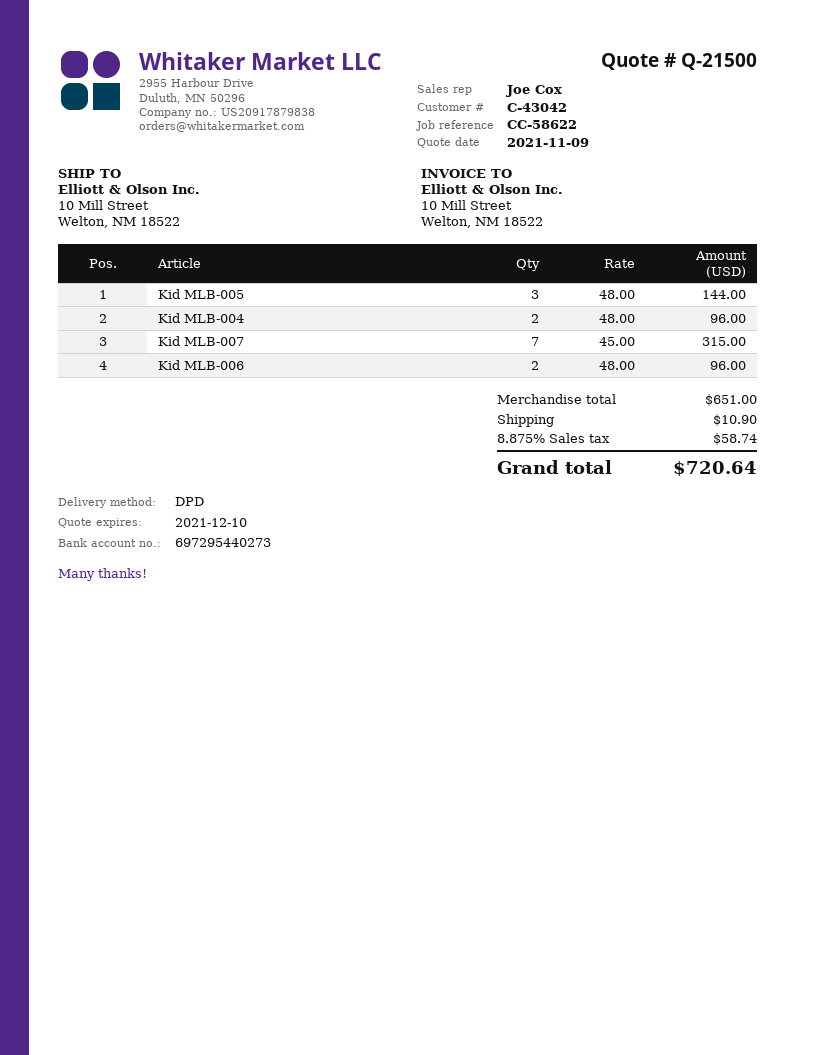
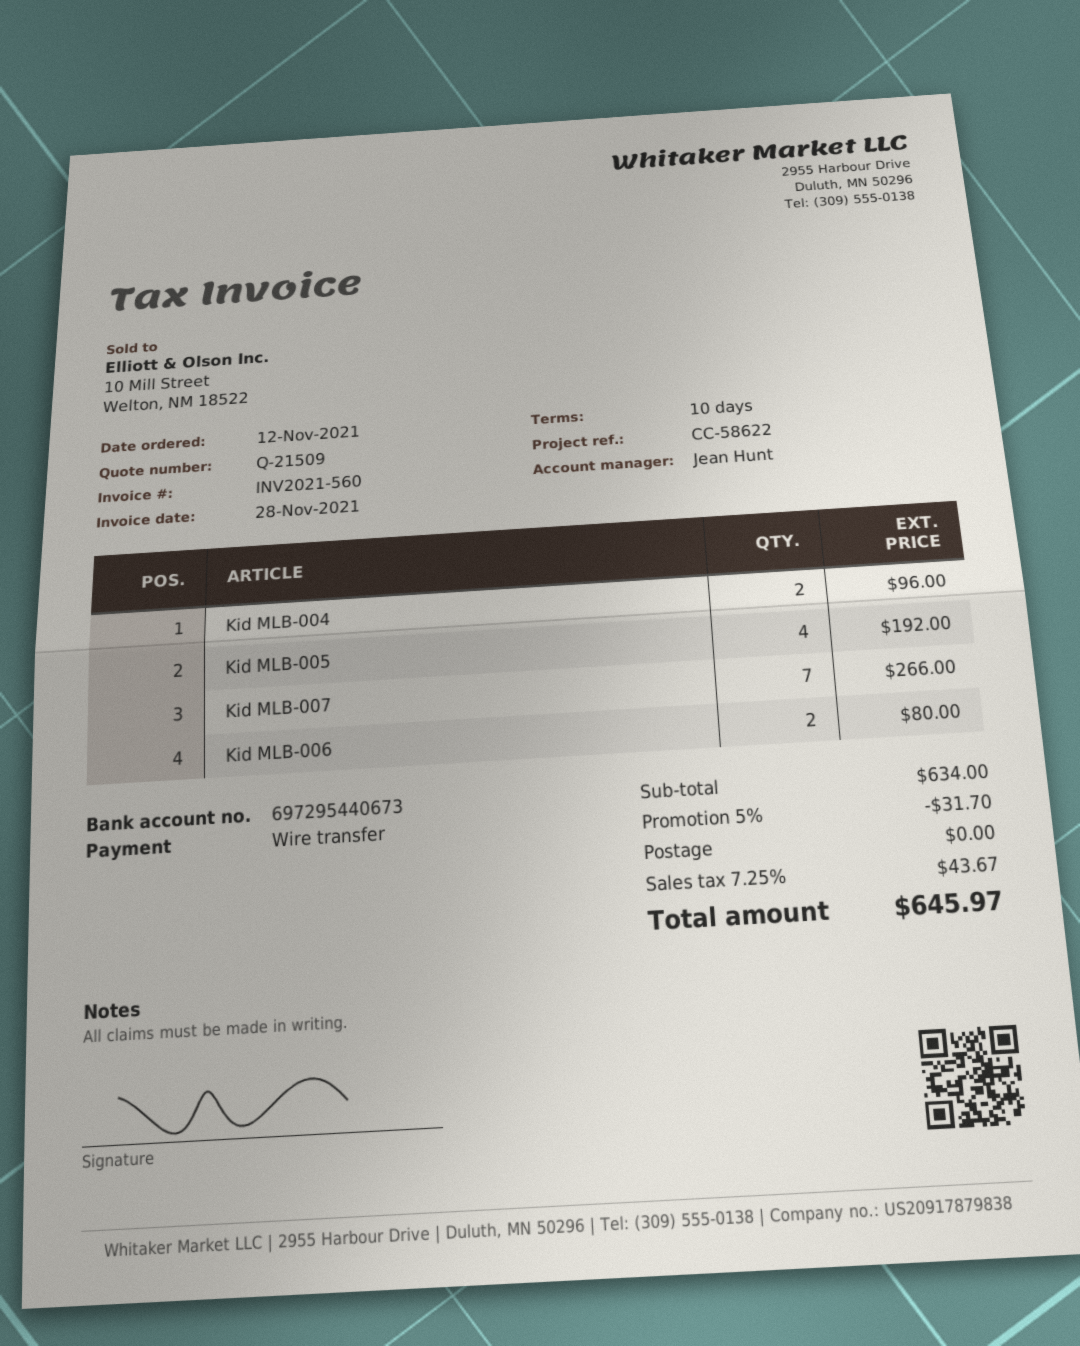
quote number: Q-21500 -> Q-21509
sales rep: Joe Cox -> Jean Hunt
bank account: 697295440273 -> 697295440673
Kid MLB-005: 3 for 144.00 -> 4 for 192.00
Kid MLB-007: 7 for 315.00 -> 7 for 266.00
Kid MLB-006: 2 for 96.00 -> 2 for 80.00
subtotal: 651.00 -> 634.00
discount: none -> 5% = 31.70
shipping: 10.90 -> 0.00
tax: 8.875% = 58.74 -> 7.25% = 43.67
total: 720.64 -> 645.97

